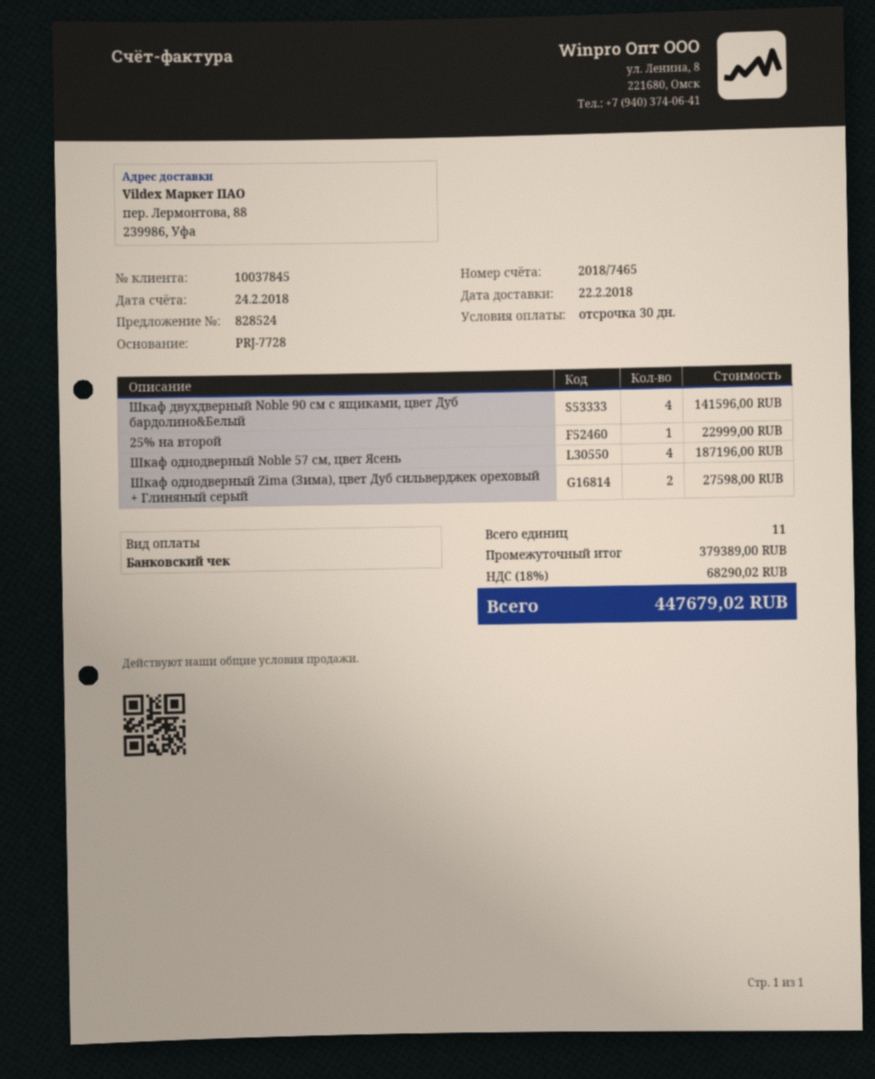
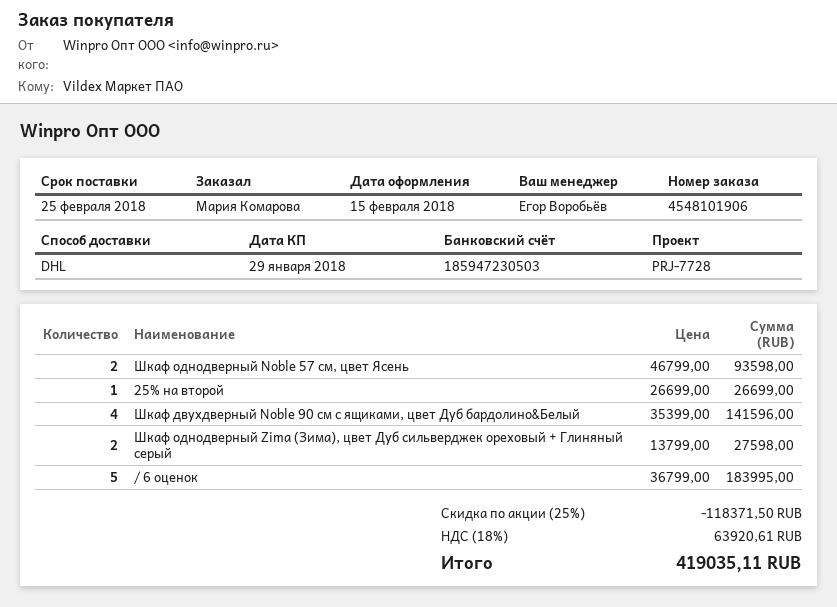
delivery date: 2018-02-22 -> 2018-02-25
25% на второй: 1 for 22999.00 -> 1 for 26699.00
Шкаф однодверный Noble 57 см, цвет Ясень: 4 for 187196.00 -> 2 for 93598.00
/ 6 оценок: none -> 5 for 183995.00
discount: none -> 25% = 118371.50
tax: 18% = 68290.02 -> 18% = 63920.61
total: 447679.02 -> 419035.11

